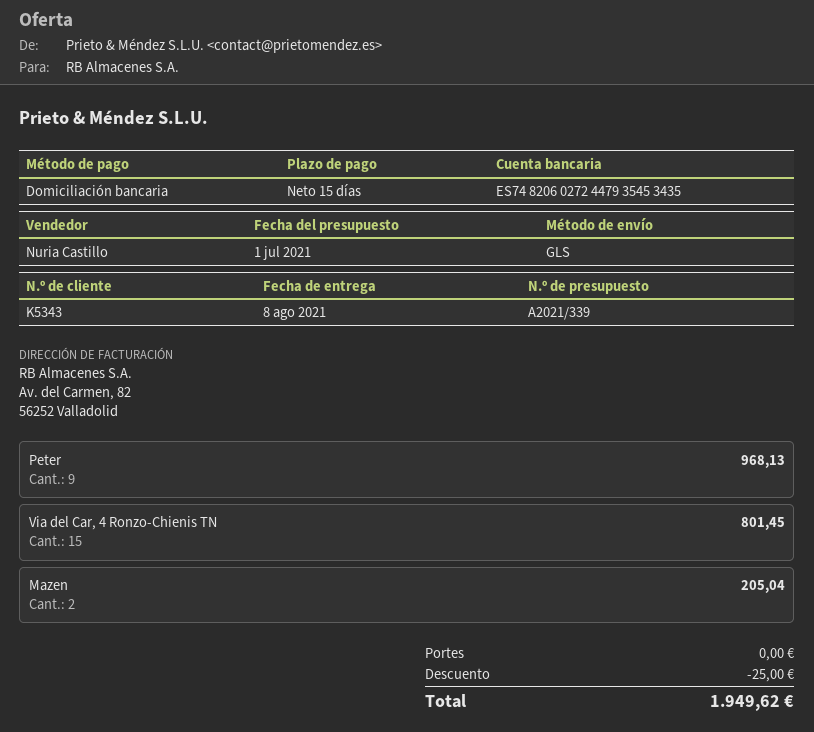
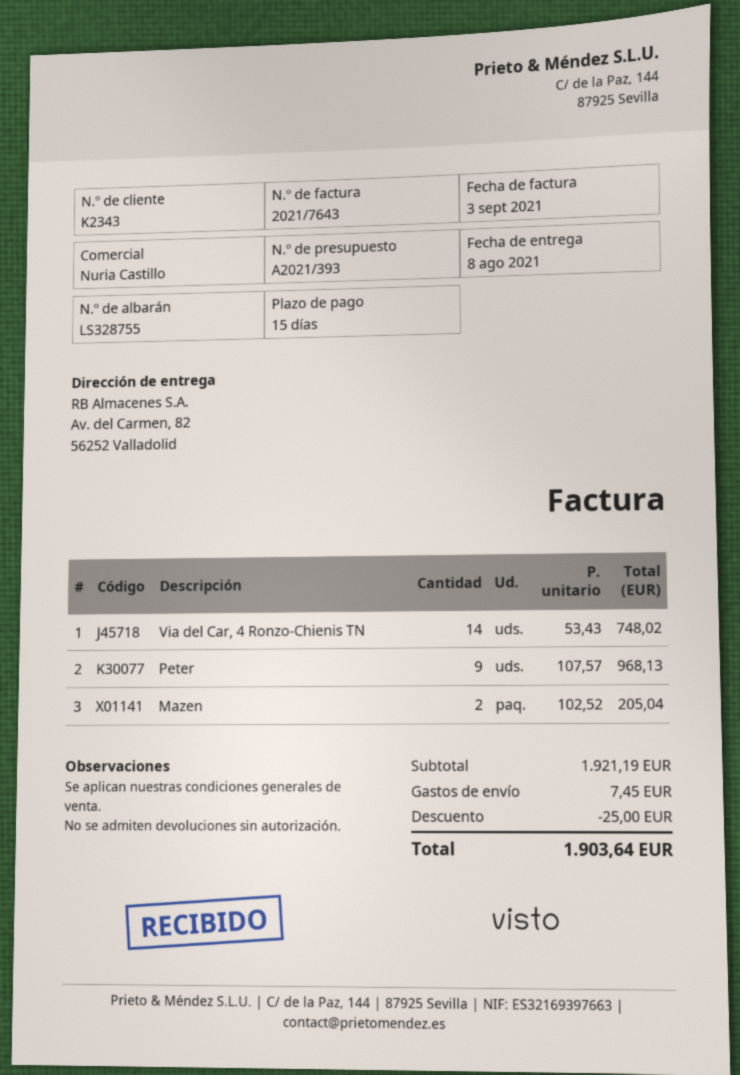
quote number: A2021/339 -> A2021/393
customer number: K5343 -> K2343
Via del Car, 4 Ronzo-Chienis TN: 15 for 801.45 -> 14 for 748.02
shipping: 0.00 -> 7.45
total: 1949.62 -> 1903.64

